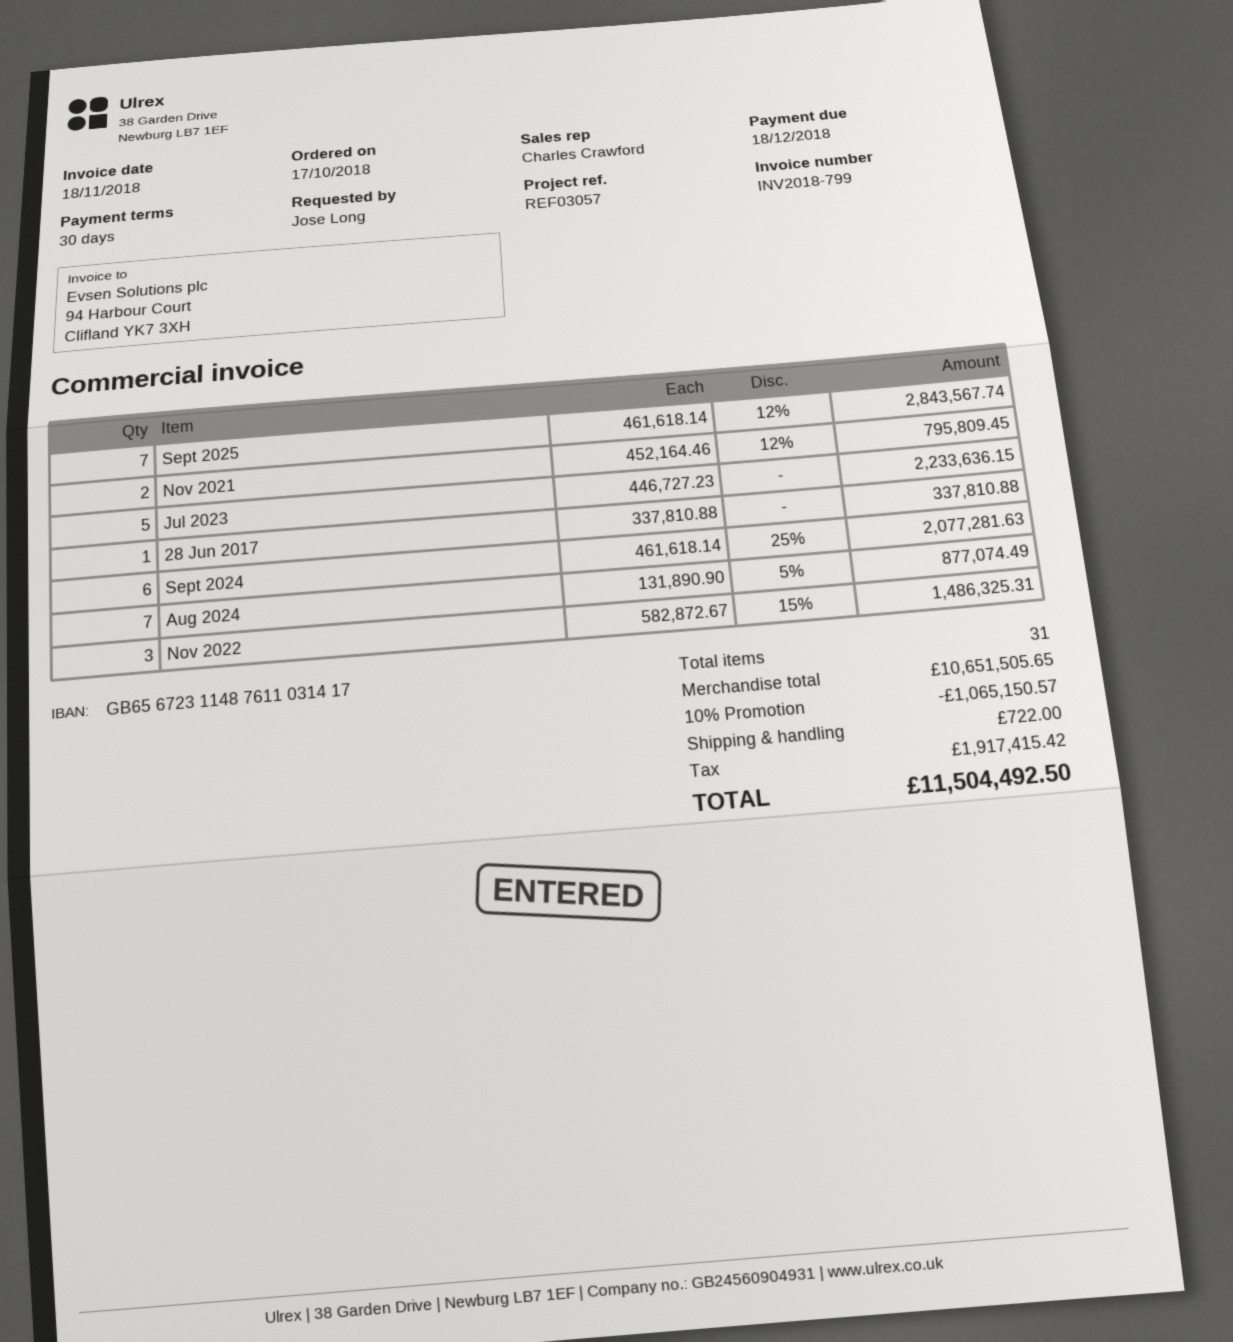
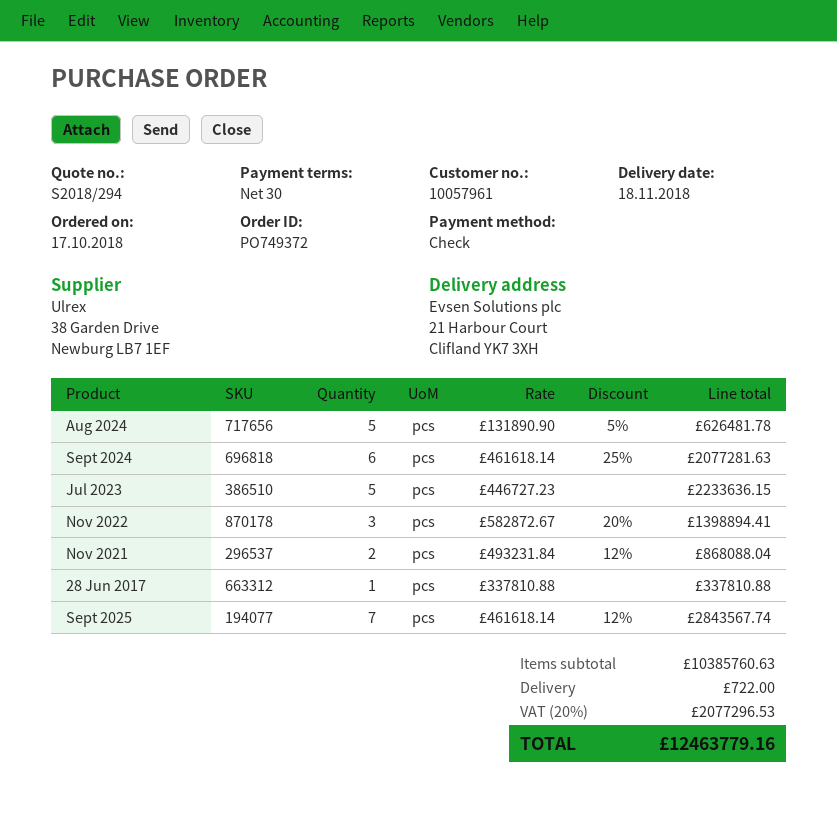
Nov 2021: 2 x 452164.46 - 12% = 795809.45 -> 2 x 493231.84 - 12% = 868088.04
Aug 2024: 7 x 131890.90 - 5% = 877074.49 -> 5 x 131890.90 - 5% = 626481.78
Nov 2022: 3 x 582872.67 - 15% = 1486325.31 -> 3 x 582872.67 - 20% = 1398894.41
subtotal: 10651505.65 -> 10385760.63
discount: 10% = 1065150.57 -> none
tax: 1917415.42 -> 2077296.53
total: 11504492.50 -> 12463779.16

